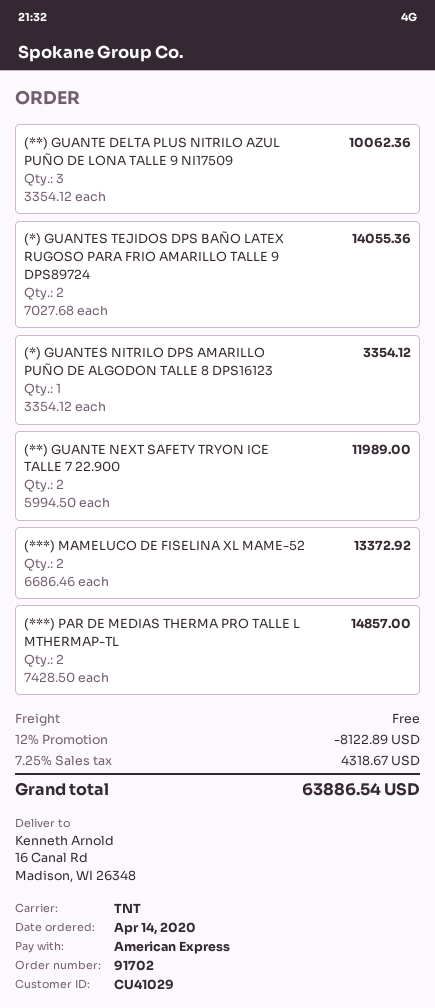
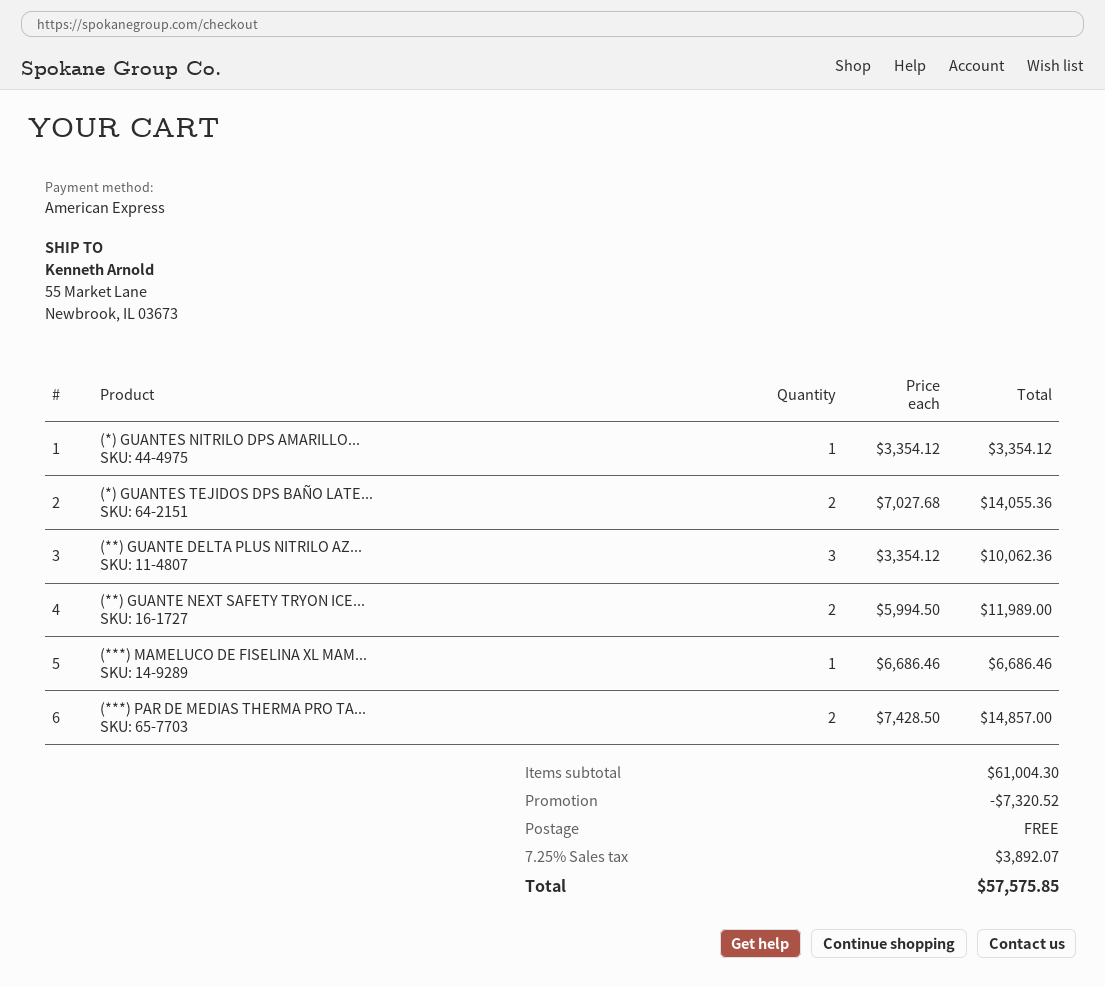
ship to: 16 Canal Rd, Madison, WI 26348 -> 55 Market Lane, Newbrook, IL 03673
(***) MAMELUCO DE FISELINA XL MAME-52: 2 x 6686.46 = 13372.92 -> 1 x 6686.46 = 6686.46
discount: 8122.89 -> 7320.52
tax: 7.25% = 4318.67 -> 7.25% = 3892.07
total: 63886.54 -> 57575.85

